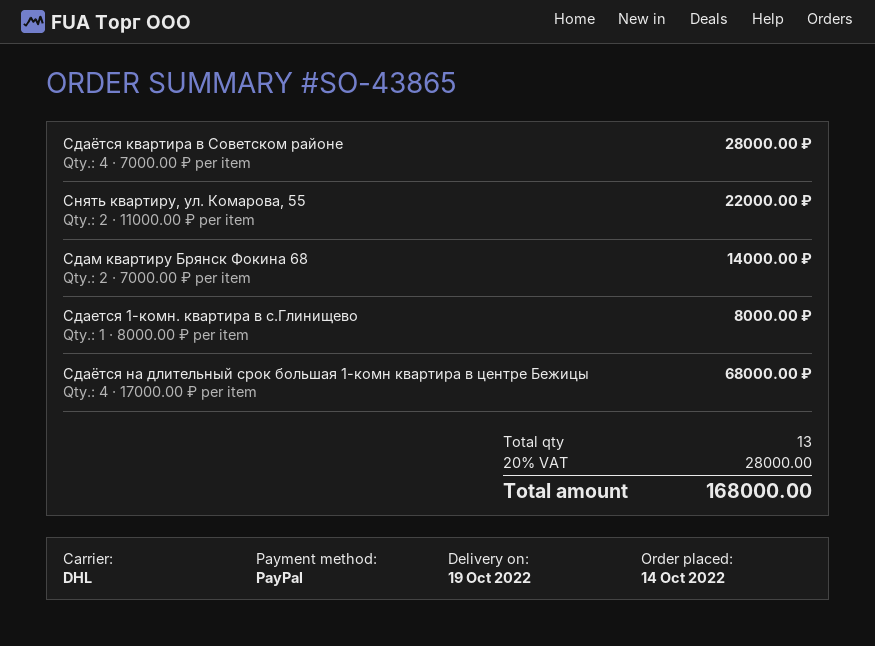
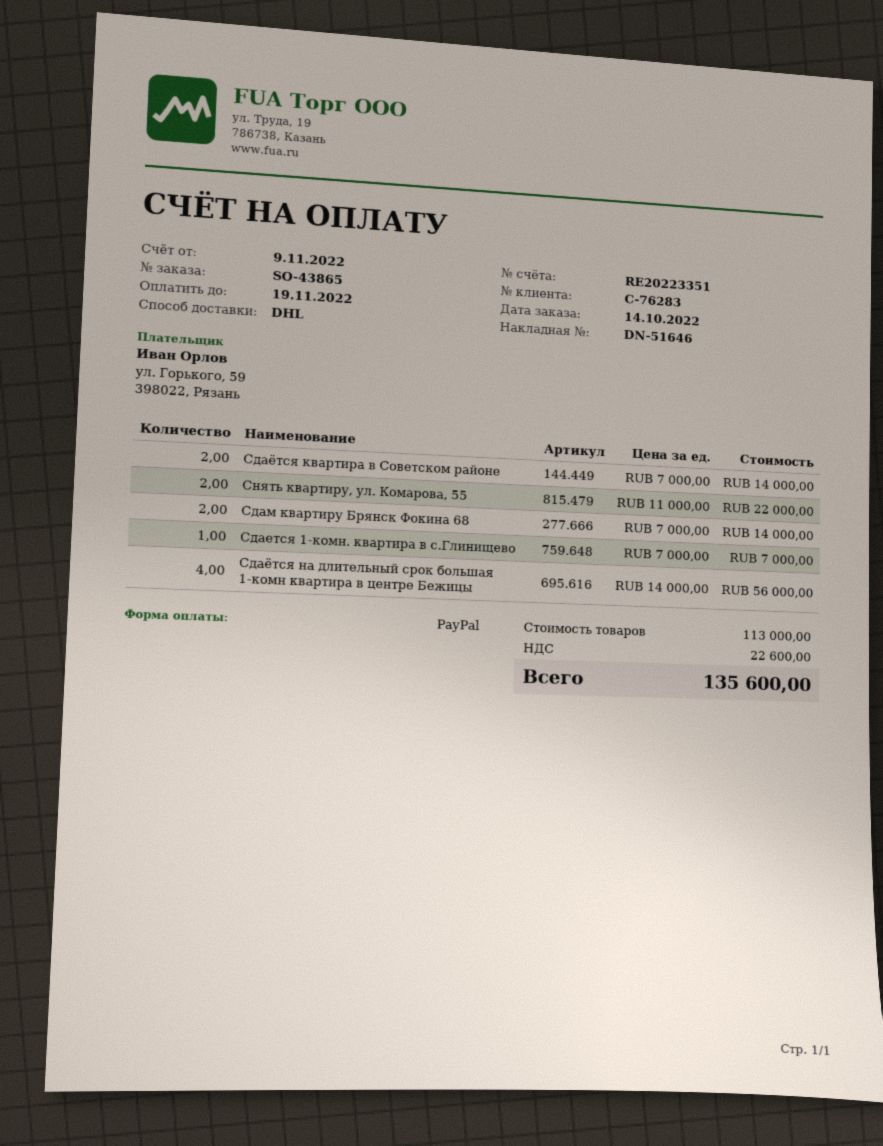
Сдаётся квартира в Советском районе: 4 x 7000.00 = 28000.00 -> 2 x 7000.00 = 14000.00
Сдается 1-комн. квартира в с.Глинищево: 1 x 8000.00 = 8000.00 -> 1 x 7000.00 = 7000.00
Сдаётся на длительный срок большая 1-комн квартира в центре Бежицы: 4 x 17000.00 = 68000.00 -> 4 x 14000.00 = 56000.00
tax: 28000.00 -> 22600.00
total: 168000.00 -> 135600.00

